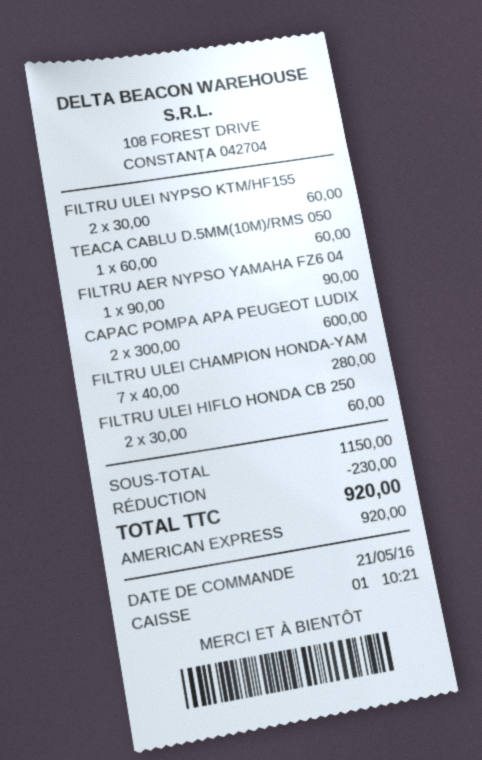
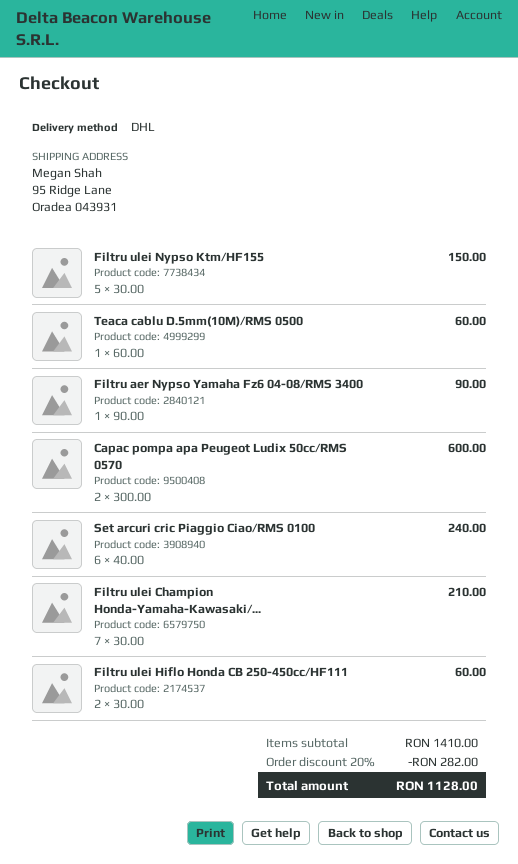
FILTRU ULEI NYPSO KTM/HF155: 2 x 30.00 = 60.00 -> 5 x 30.00 = 150.00
FILTRU ULEI CHAMPION HONDA-YAM: 7 x 40.00 = 280.00 -> 7 x 30.00 = 210.00
Set arcuri cric Piaggio Ciao/RMS 0100: none -> 6 x 40.00 = 240.00
subtotal: 1150.00 -> 1410.00
discount: 230.00 -> 282.00
total: 920.00 -> 1128.00

